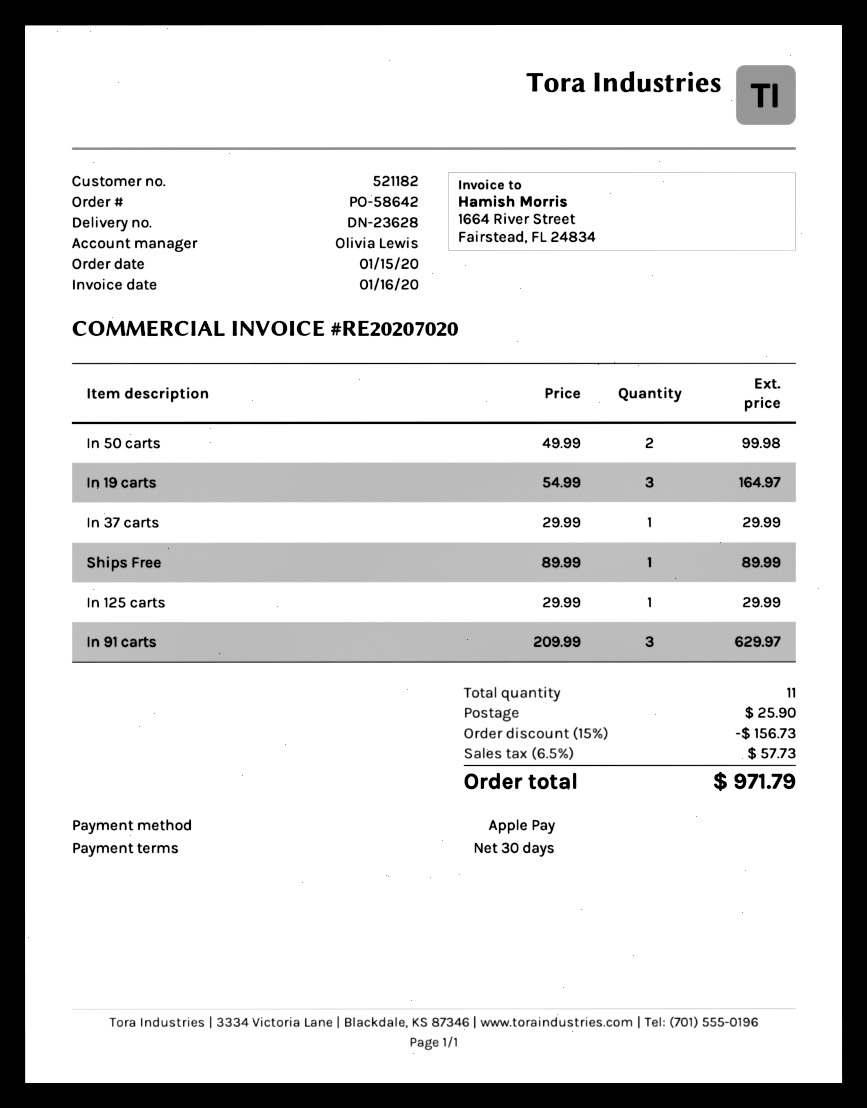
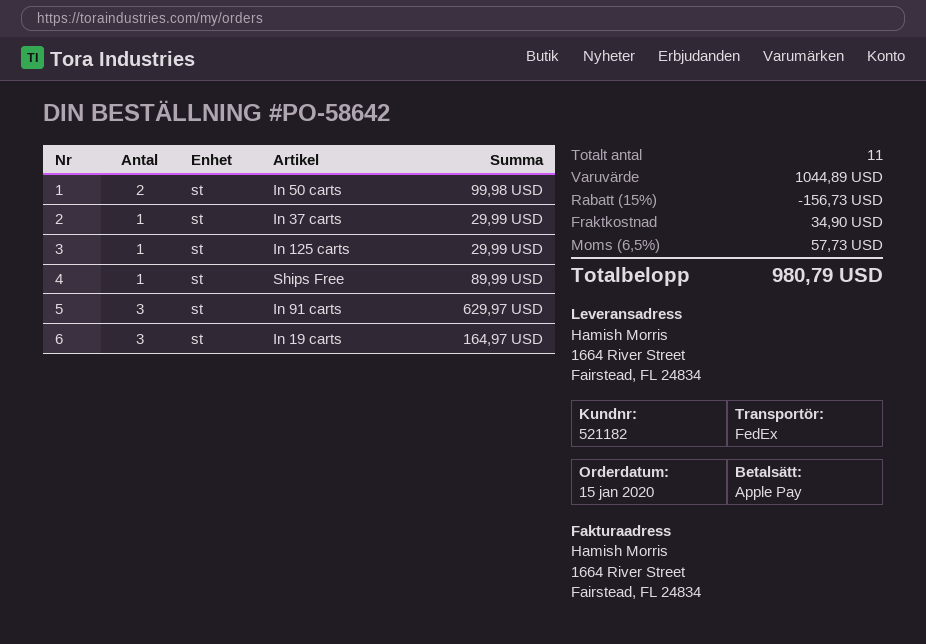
shipping: 25.90 -> 34.90
total: 971.79 -> 980.79

